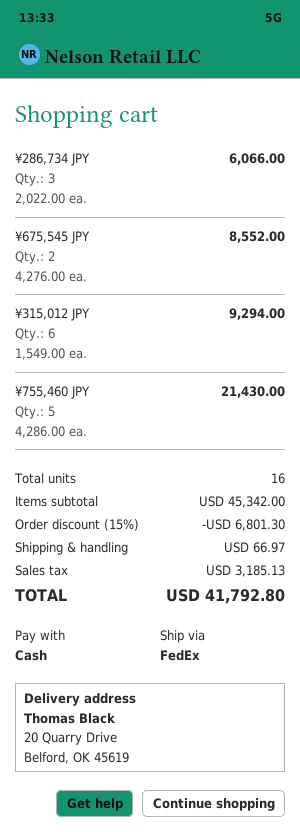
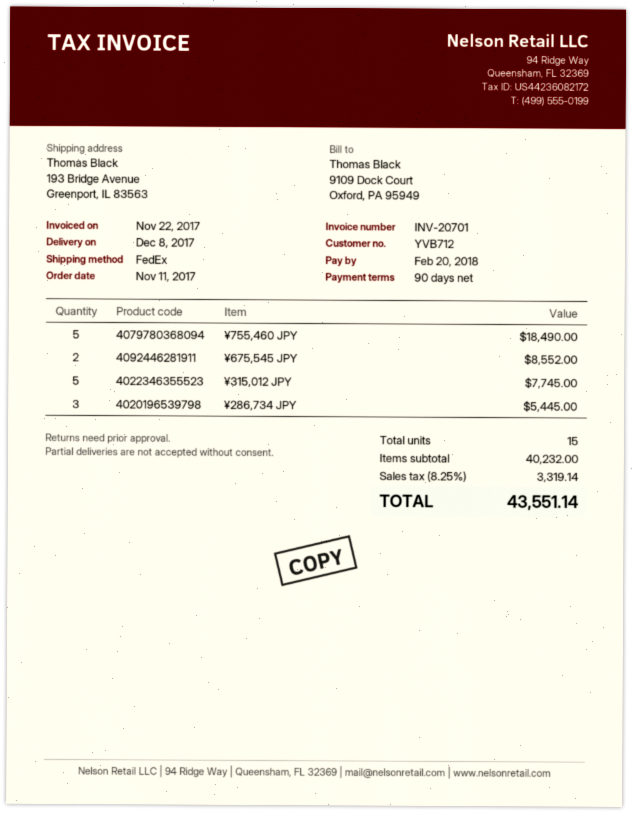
ship to: 20 Quarry Drive, Belford, OK 45619 -> 193 Bridge Avenue, Greenport, IL 83563
¥286,734 JPY: 3 for 6066.00 -> 3 for 5445.00
¥315,012 JPY: 6 for 9294.00 -> 5 for 7745.00
¥755,460 JPY: 5 for 21430.00 -> 5 for 18490.00
total quantity: 16 -> 15
subtotal: 45342.00 -> 40232.00
discount: 15% = 6801.30 -> none
shipping: 66.97 -> none
tax: 3185.13 -> 3319.14
total: 41792.80 -> 43551.14

